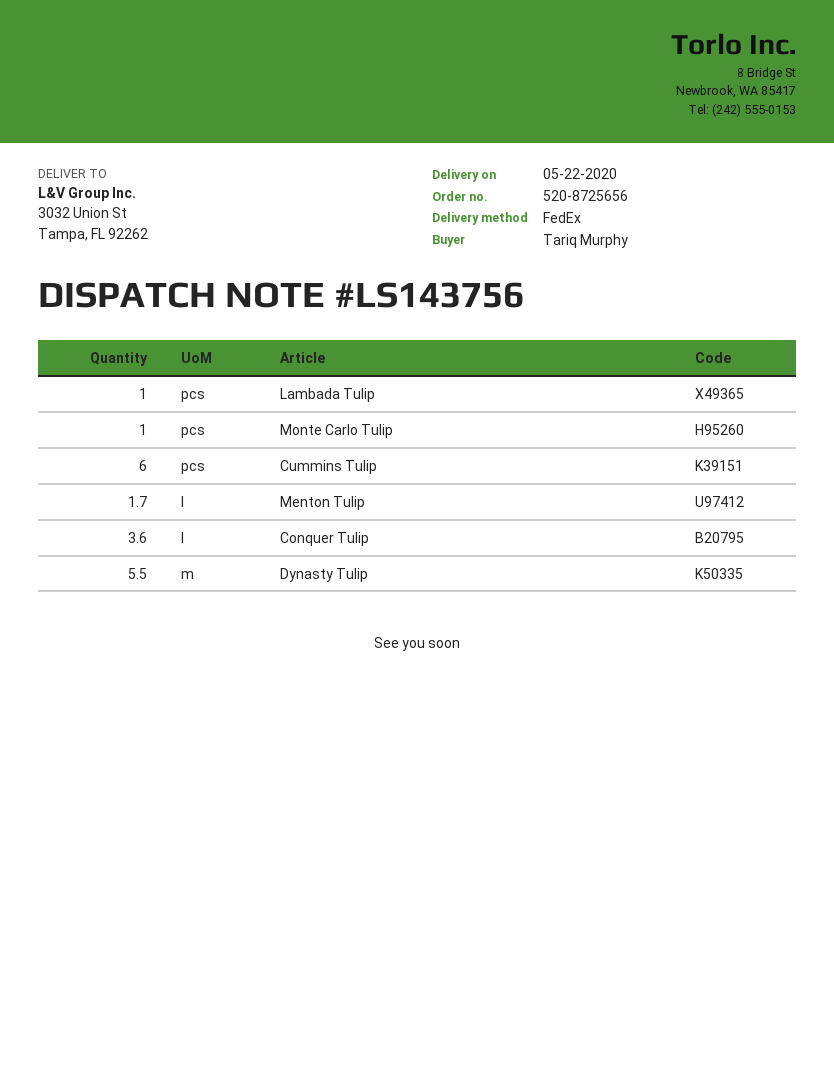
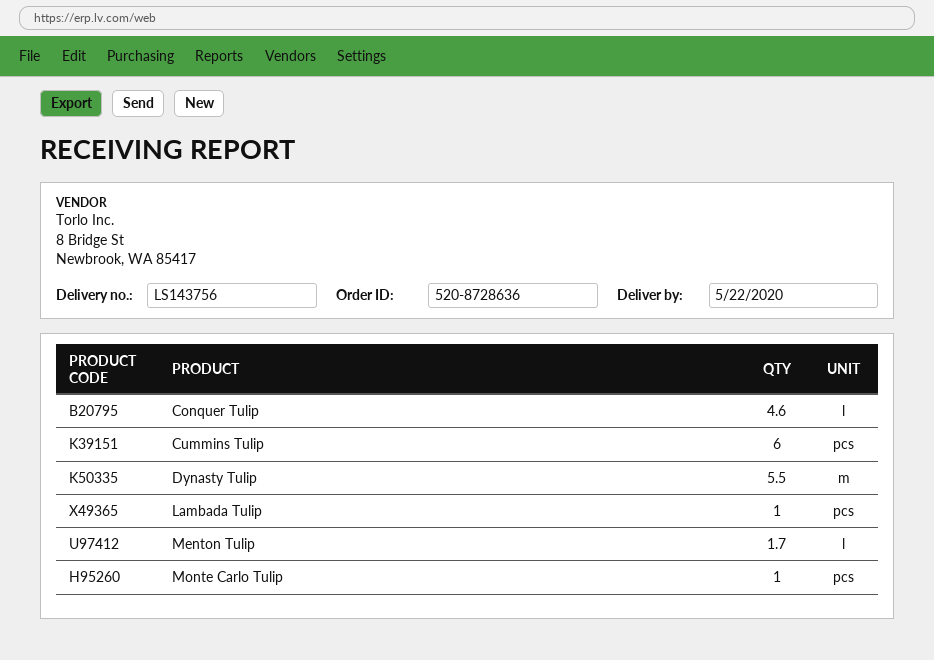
order number: 520-8725656 -> 520-8728636
Conquer Tulip: 3.6 -> 4.6

